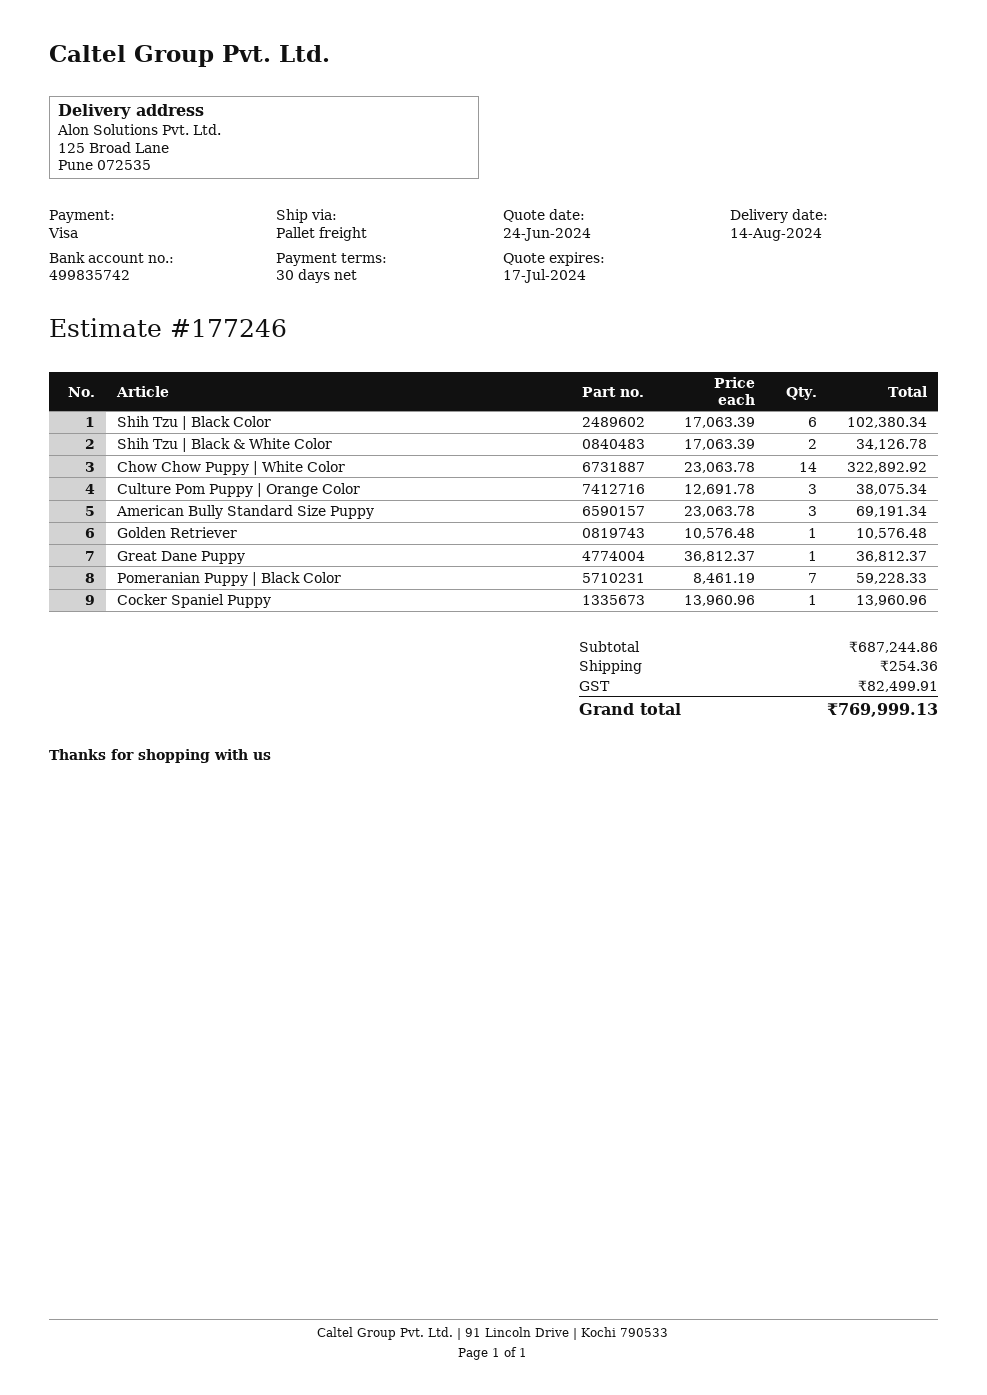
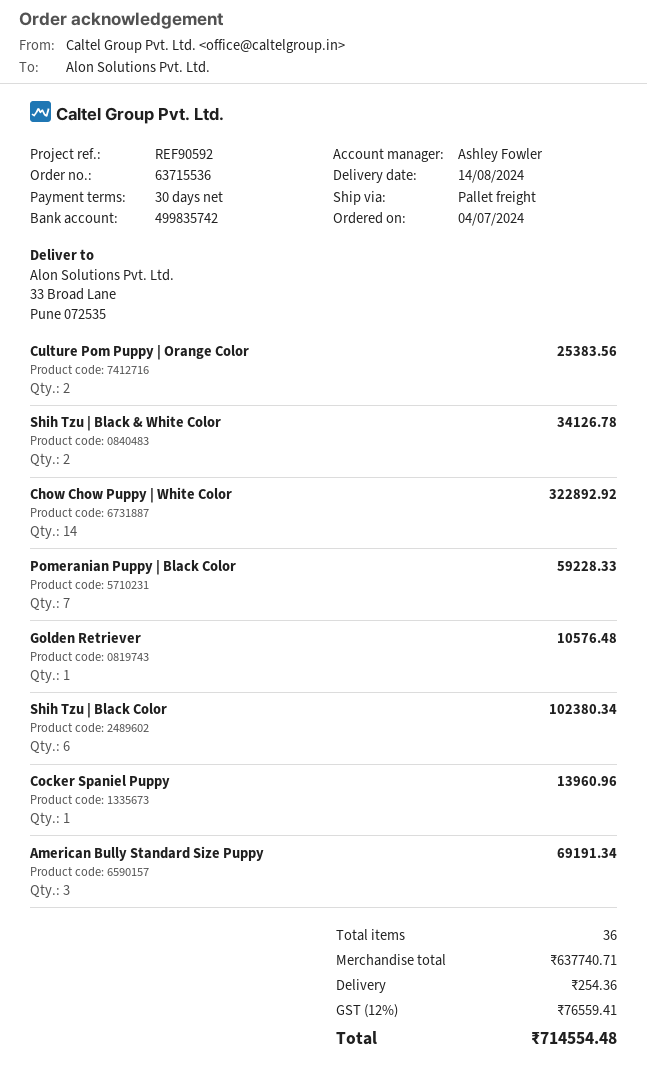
ship to: 125 Broad Lane, Pune 072535 -> 33 Broad Lane, Pune 072535
Culture Pom Puppy | Orange Color: 3 for 38075.34 -> 2 for 25383.56
Great Dane Puppy: 1 for 36812.37 -> none
subtotal: 687244.86 -> 637740.71
tax: 82499.91 -> 76559.41
total: 769999.13 -> 714554.48

